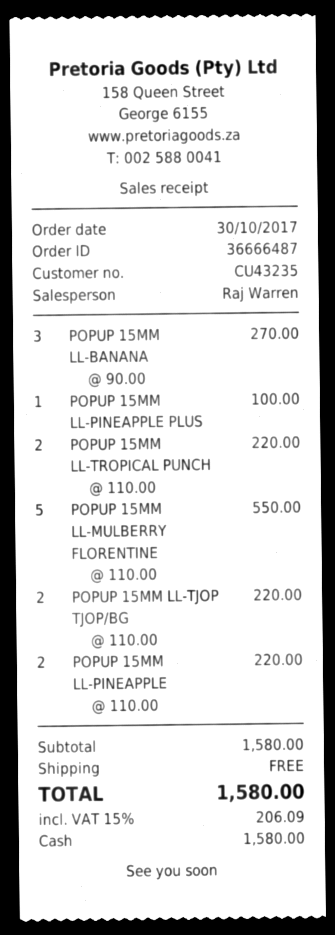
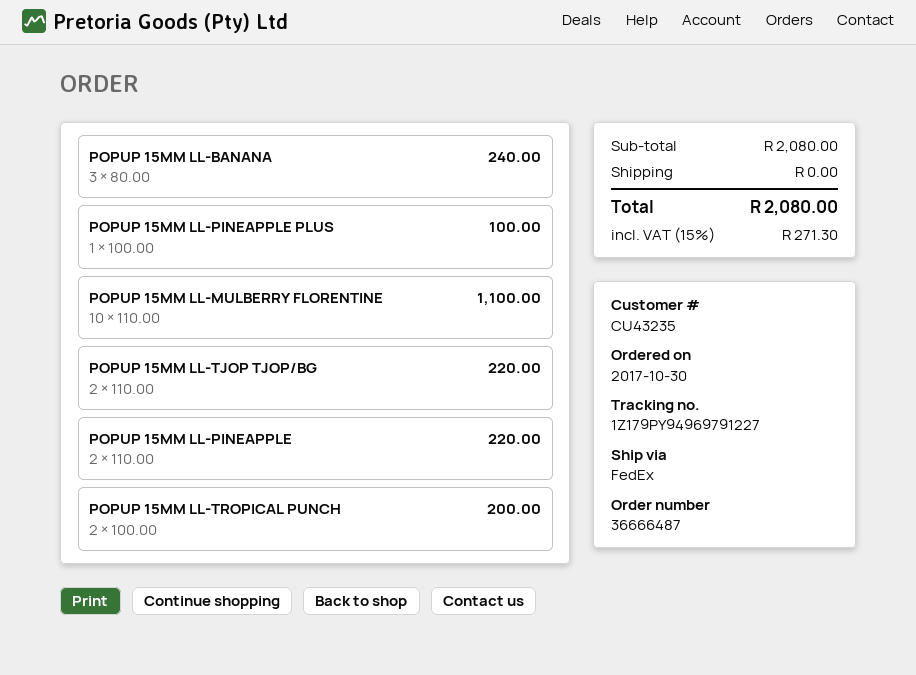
POPUP 15MM LL-BANANA: 3 x 90.00 = 270.00 -> 3 x 80.00 = 240.00
POPUP 15MM LL-TROPICAL PUNCH: 2 x 110.00 = 220.00 -> 2 x 100.00 = 200.00
POPUP 15MM LL-MULBERRY FLORENTINE: 5 x 110.00 = 550.00 -> 10 x 110.00 = 1100.00
subtotal: 1580.00 -> 2080.00
tax: 15% = 206.09 -> 15% = 271.30
total: 1580.00 -> 2080.00

